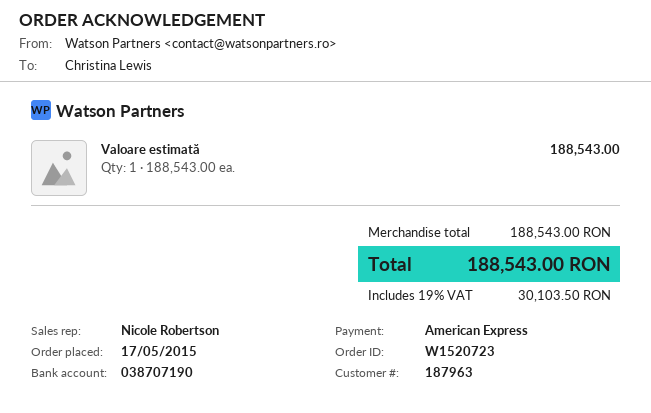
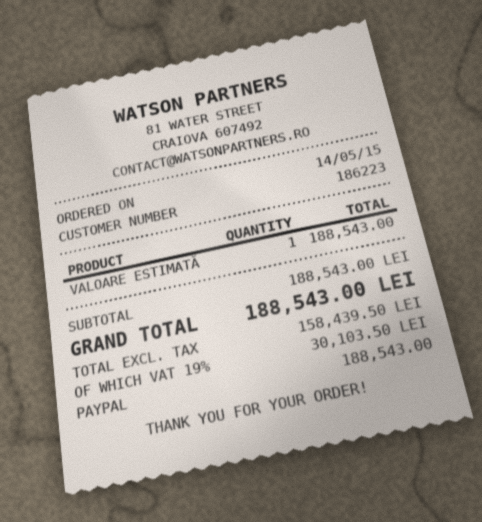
order date: 2015-05-17 -> 2015-05-14
customer number: 187963 -> 186223
payment method: American Express -> PayPal

